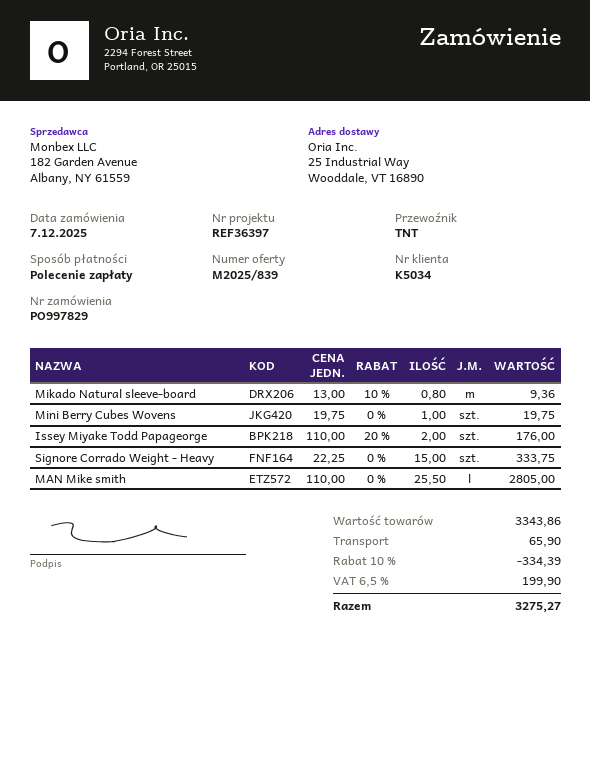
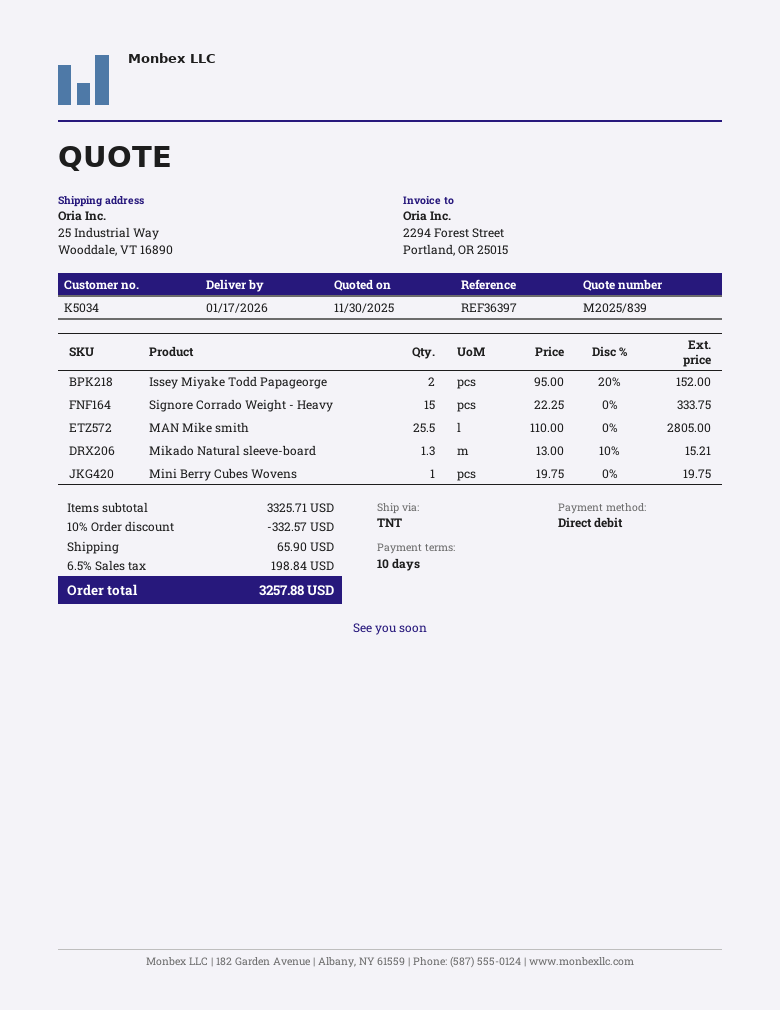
Mikado Natural sleeve-board: 0.8 x 13.00 - 10% = 9.36 -> 1.3 x 13.00 - 10% = 15.21
Issey Miyake Todd Papageorge: 2 x 110.00 - 20% = 176.00 -> 2 x 95.00 - 20% = 152.00
subtotal: 3343.86 -> 3325.71
discount: 10% = 334.39 -> 10% = 332.57
tax: 6.5% = 199.90 -> 6.5% = 198.84
total: 3275.27 -> 3257.88

